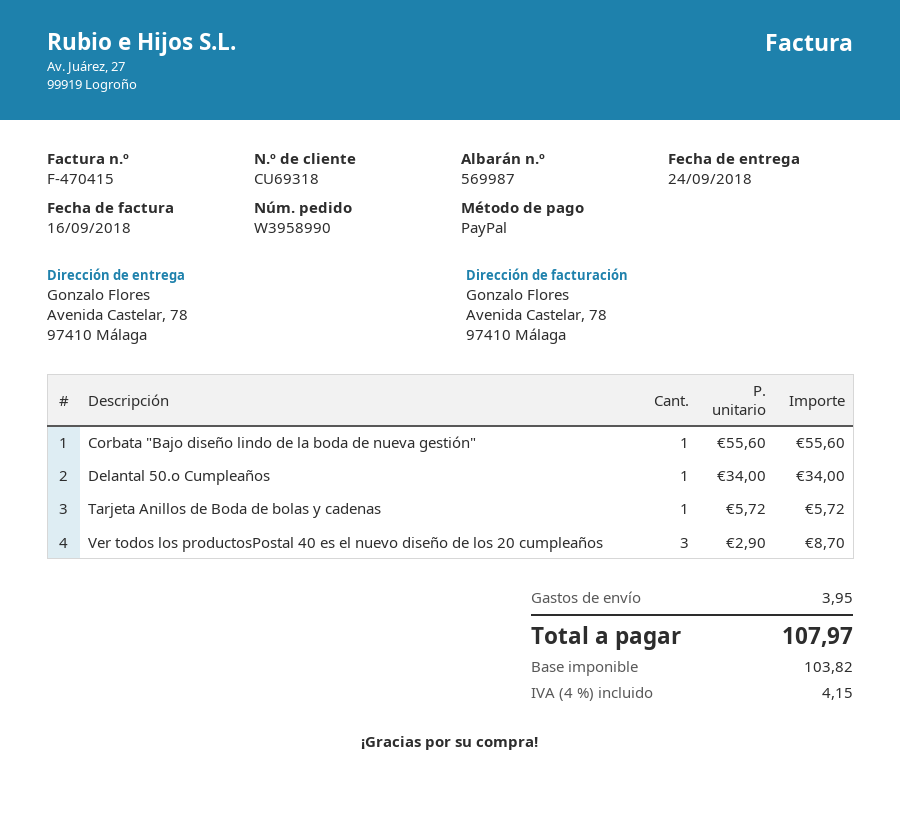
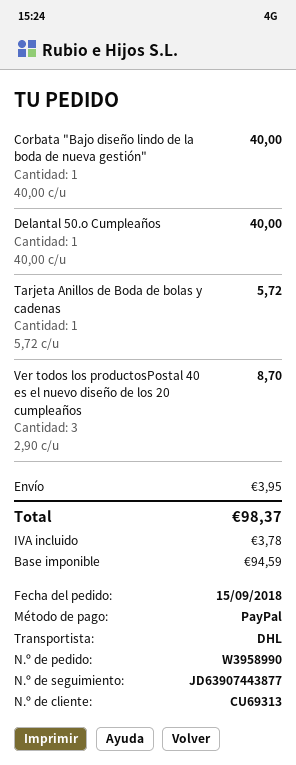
customer number: CU69318 -> CU69313
Corbata "Bajo diseño lindo de la boda de nueva gestión": 1 x 55.60 = 55.60 -> 1 x 40.00 = 40.00
Delantal 50.o Cumpleaños: 1 x 34.00 = 34.00 -> 1 x 40.00 = 40.00
net: 103.82 -> 94.59
tax: 4.15 -> 3.78
total: 107.97 -> 98.37

